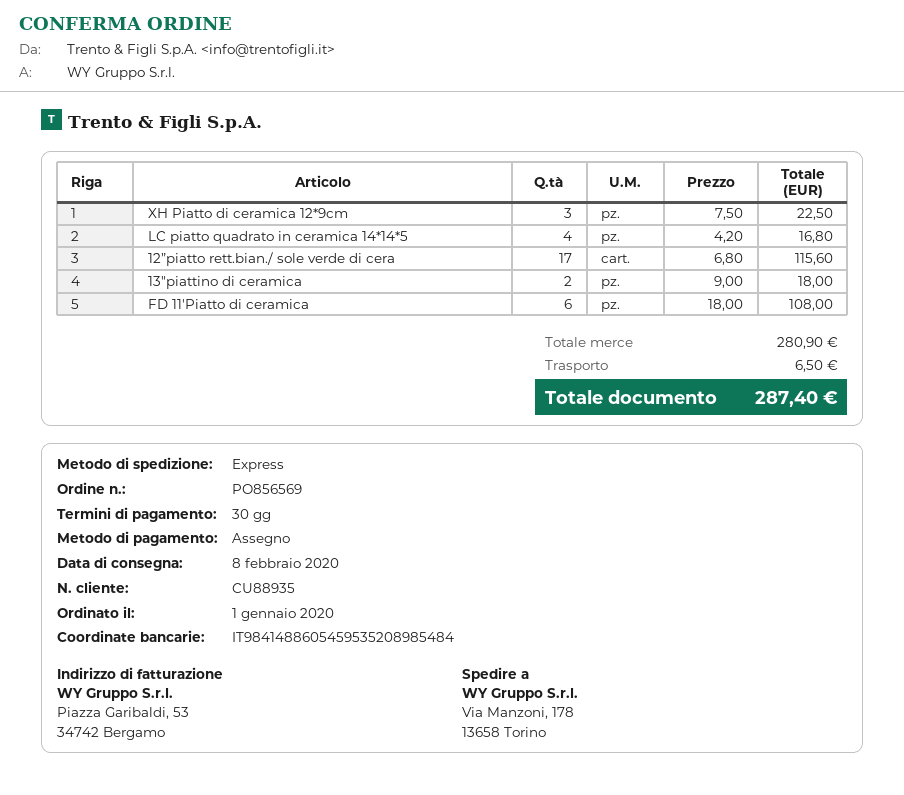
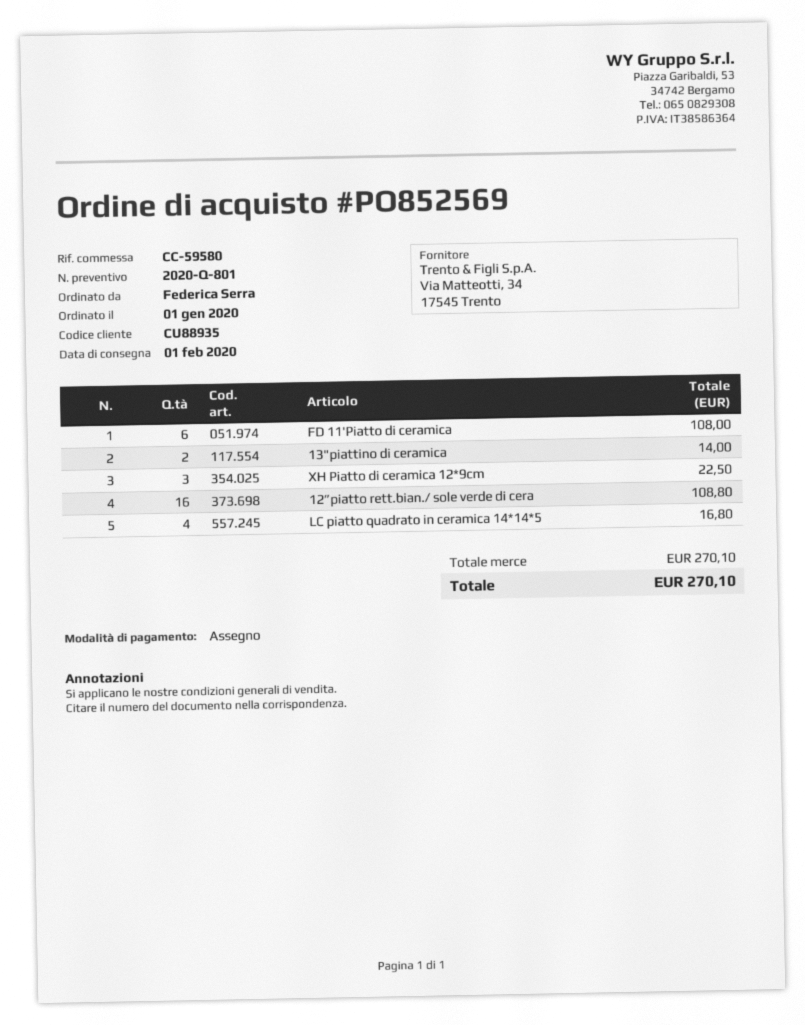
order number: PO856569 -> PO852569
delivery date: 2020-02-08 -> 2020-02-01
12”piatto rett.bian./ sole verde di cera: 17 for 115.60 -> 16 for 108.80
13"piattino di ceramica: 2 for 18.00 -> 2 for 14.00
subtotal: 280.90 -> 270.10
shipping: 6.50 -> none
total: 287.40 -> 270.10

